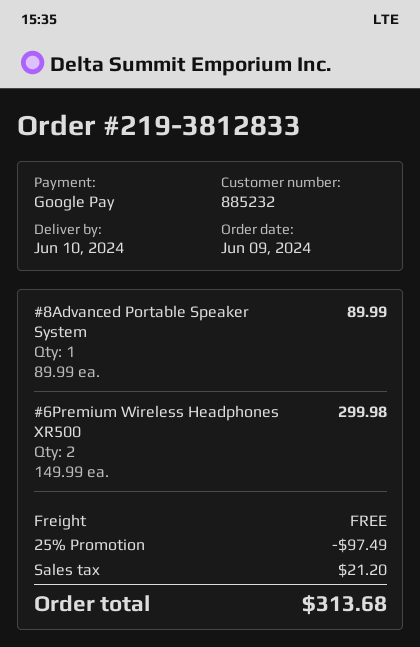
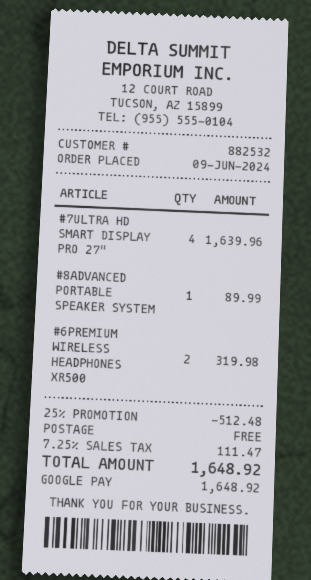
customer number: 885232 -> 882532
#6Premium Wireless Headphones XR500: 2 for 299.98 -> 2 for 319.98
#7ULTRA HD SMART DISPLAY PRO 27": none -> 4 for 1639.96
discount: 25% = 97.49 -> 25% = 512.48
tax: 21.20 -> 111.47
total: 313.68 -> 1648.92

